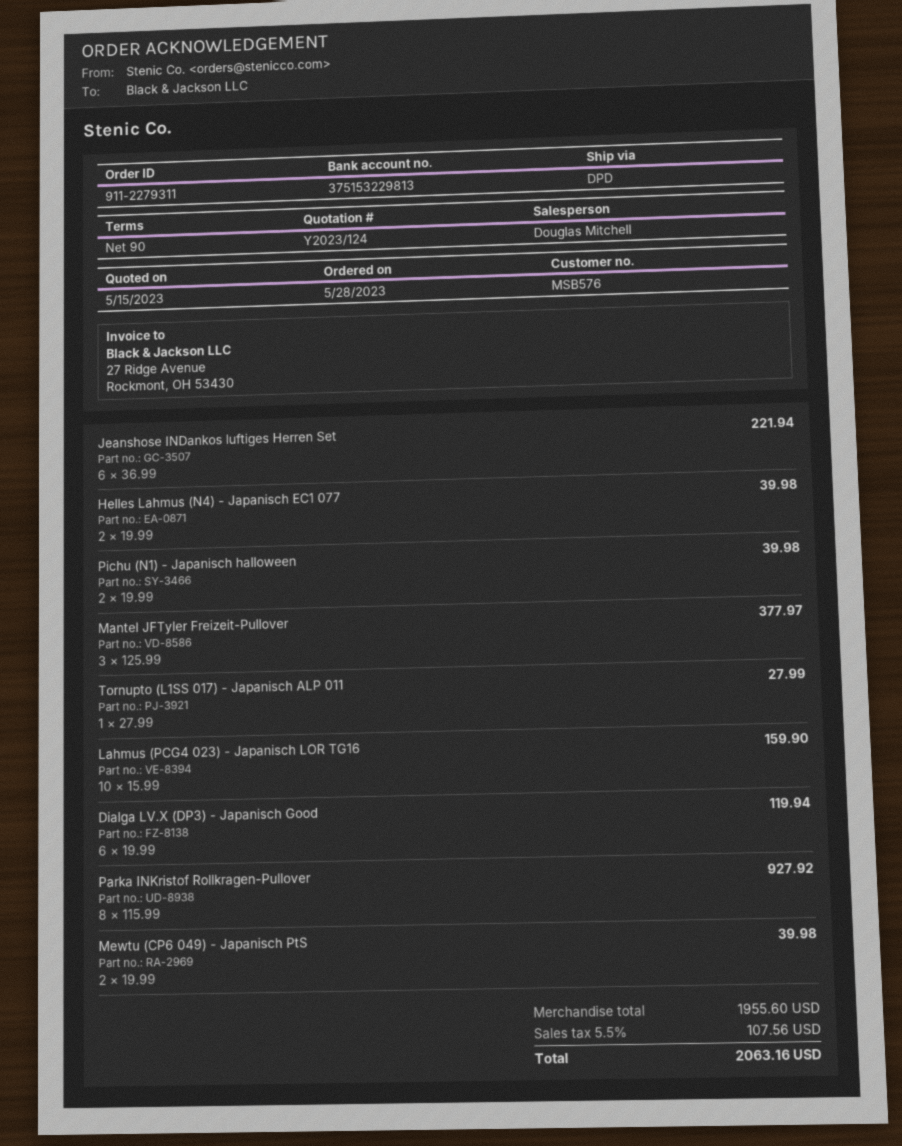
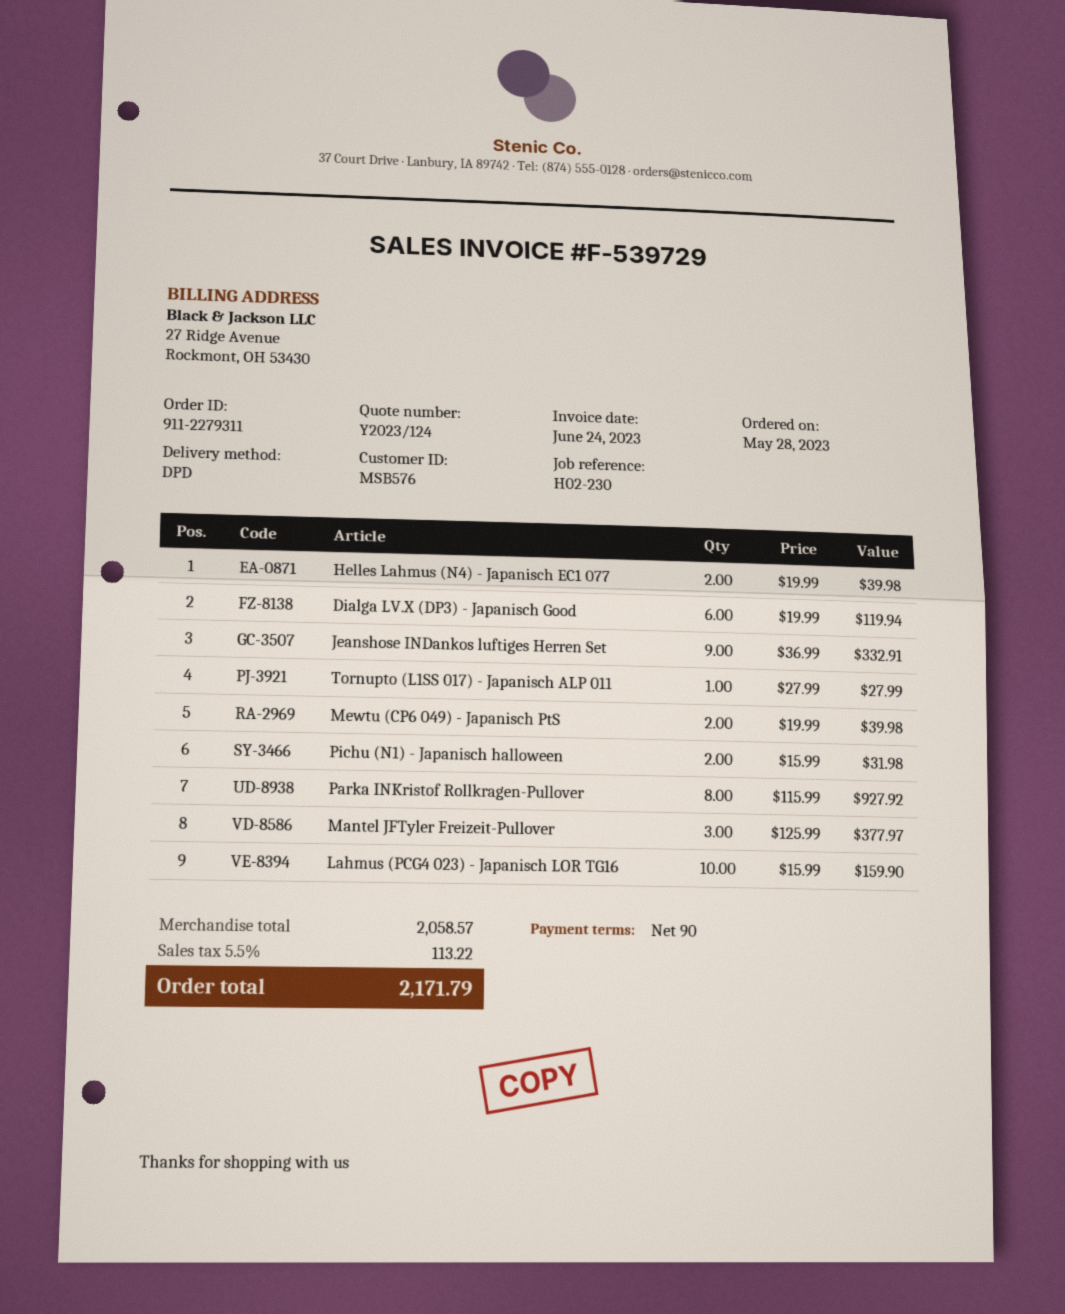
Jeanshose INDankos luftiges Herren Set: 6 x 36.99 = 221.94 -> 9 x 36.99 = 332.91
Pichu (N1) - Japanisch halloween: 2 x 19.99 = 39.98 -> 2 x 15.99 = 31.98
subtotal: 1955.60 -> 2058.57
tax: 5.5% = 107.56 -> 5.5% = 113.22
total: 2063.16 -> 2171.79

